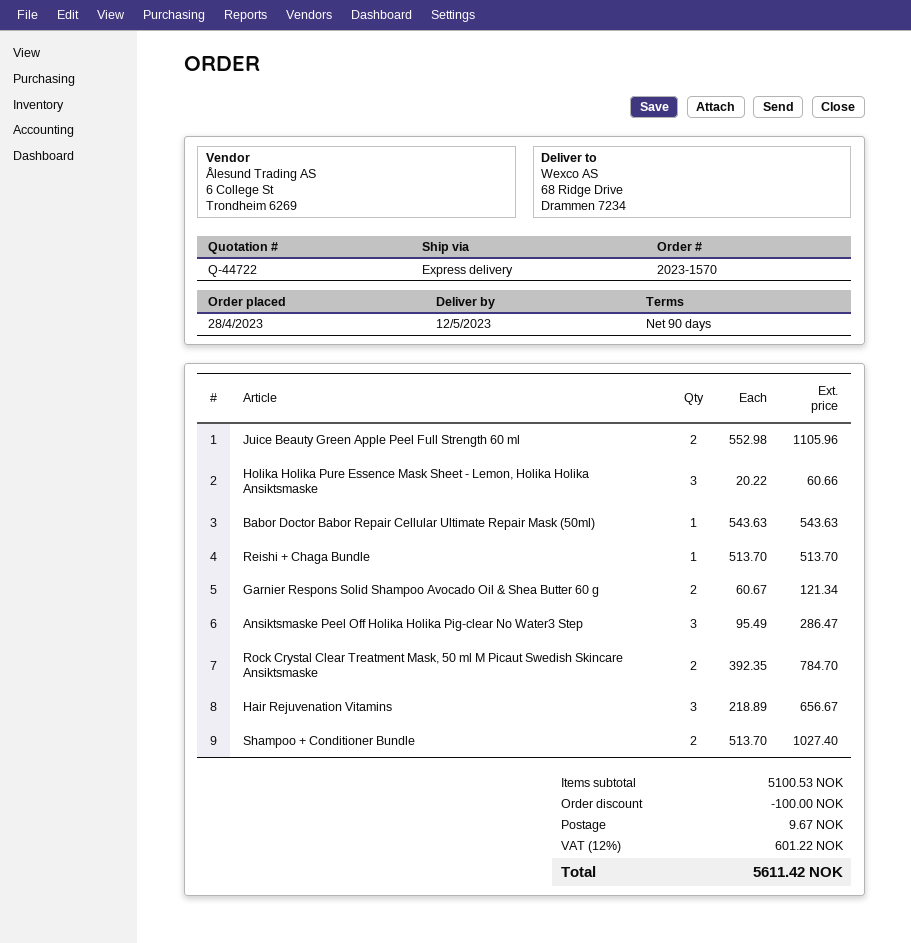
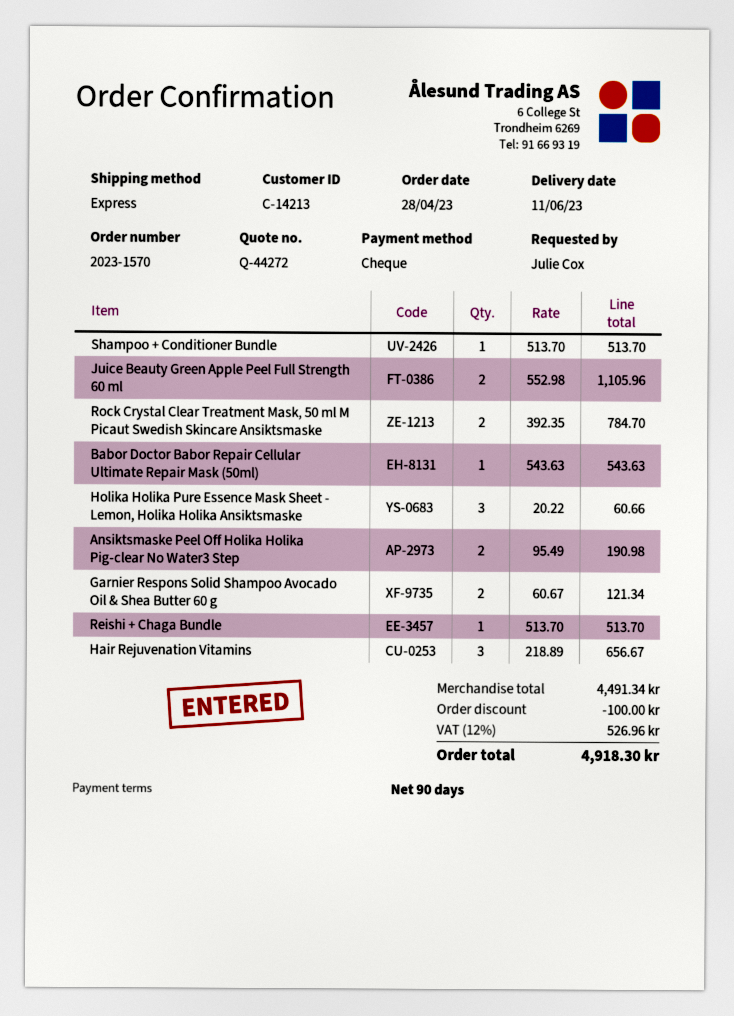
quote number: Q-44722 -> Q-44272
delivery date: 2023-05-12 -> 2023-06-11
Ansiktsmaske Peel Off Holika Holika Pig-clear No Water3 Step: 3 x 95.49 = 286.47 -> 2 x 95.49 = 190.98
Shampoo + Conditioner Bundle: 2 x 513.70 = 1027.40 -> 1 x 513.70 = 513.70
subtotal: 5100.53 -> 4491.34
shipping: 9.67 -> none
tax: 12% = 601.22 -> 12% = 526.96
total: 5611.42 -> 4918.30

